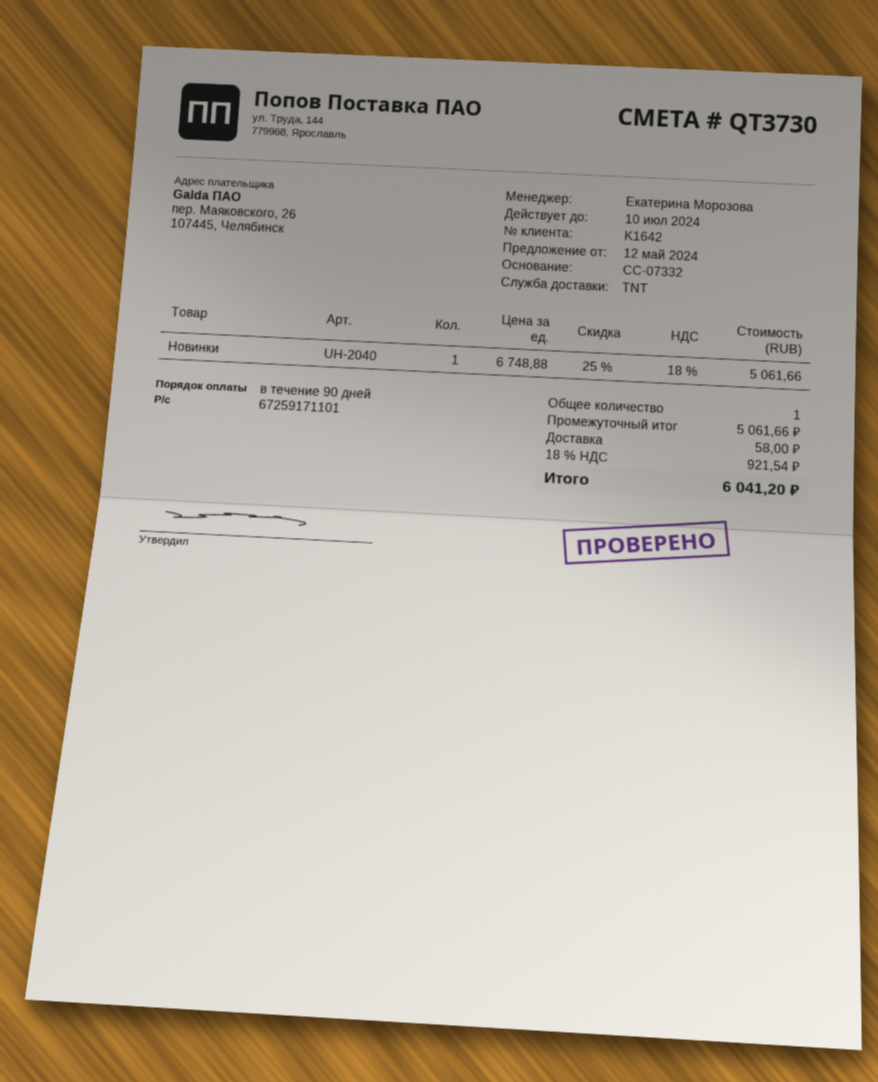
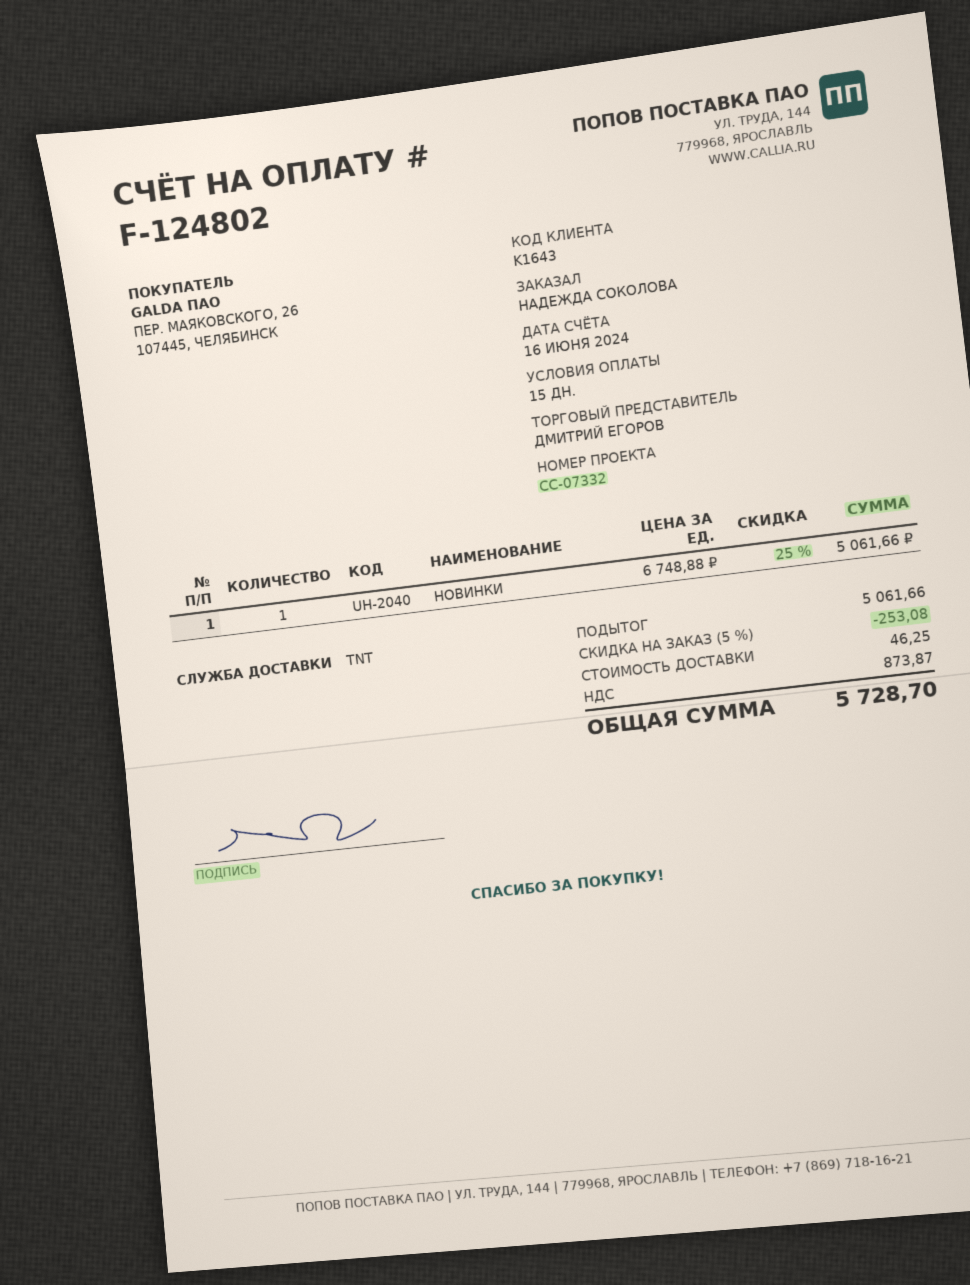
payment terms: 90 days -> 15 days
customer number: K1642 -> K1643
sales rep: Екатерина Морозова -> ДМИТРИЙ ЕГОРОВ
discount: none -> 5% = 253.08
shipping: 58.00 -> 46.25
tax: 921.54 -> 873.87
total: 6041.20 -> 5728.70

